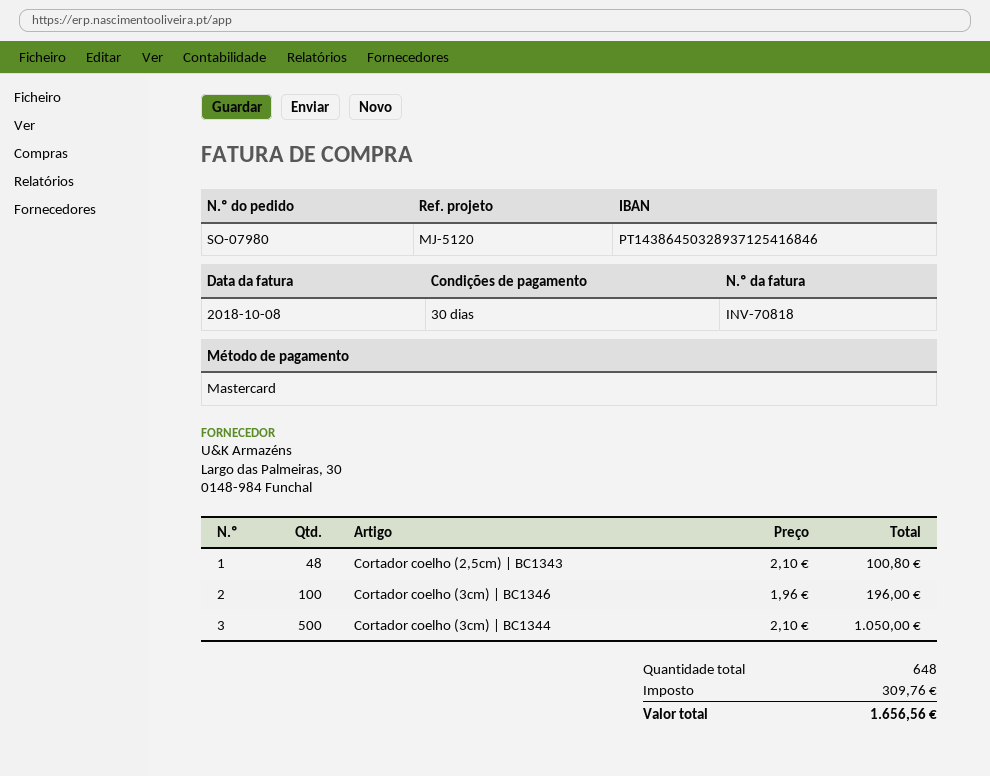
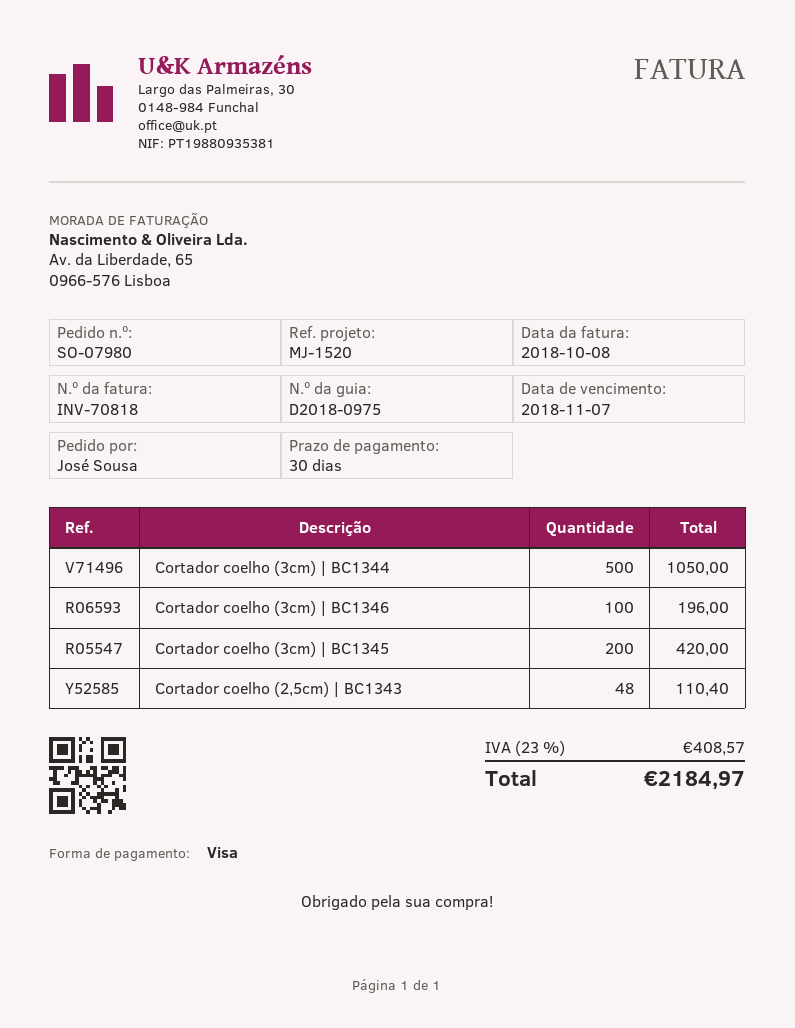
reference: MJ-5120 -> MJ-1520
payment method: Mastercard -> Visa
Cortador coelho (2,5cm) | BC1343: 48 for 100.80 -> 48 for 110.40
Cortador coelho (3cm) | BC1345: none -> 200 for 420.00
tax: 309.76 -> 408.57
total: 1656.56 -> 2184.97

